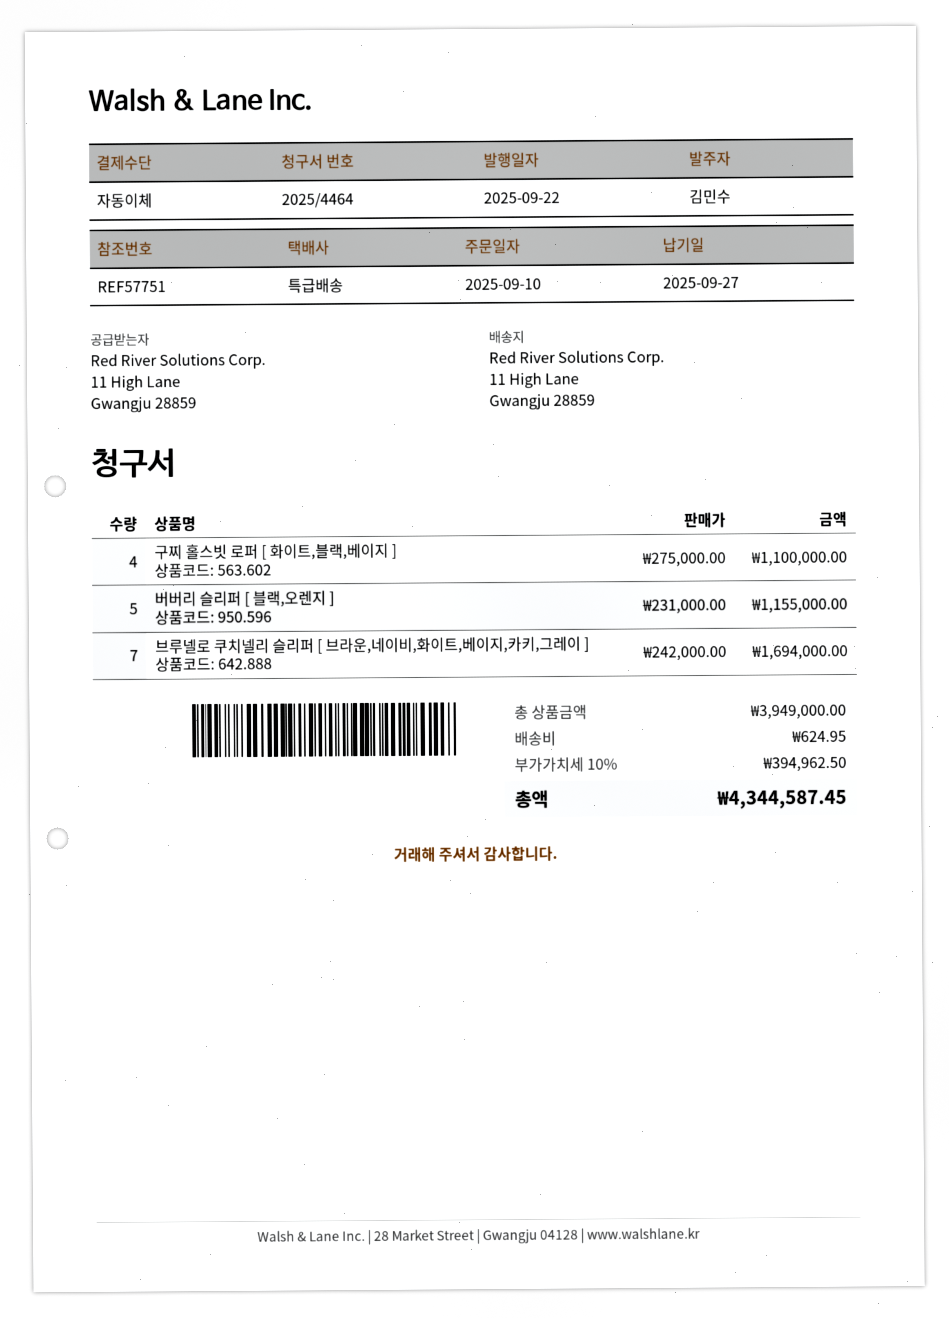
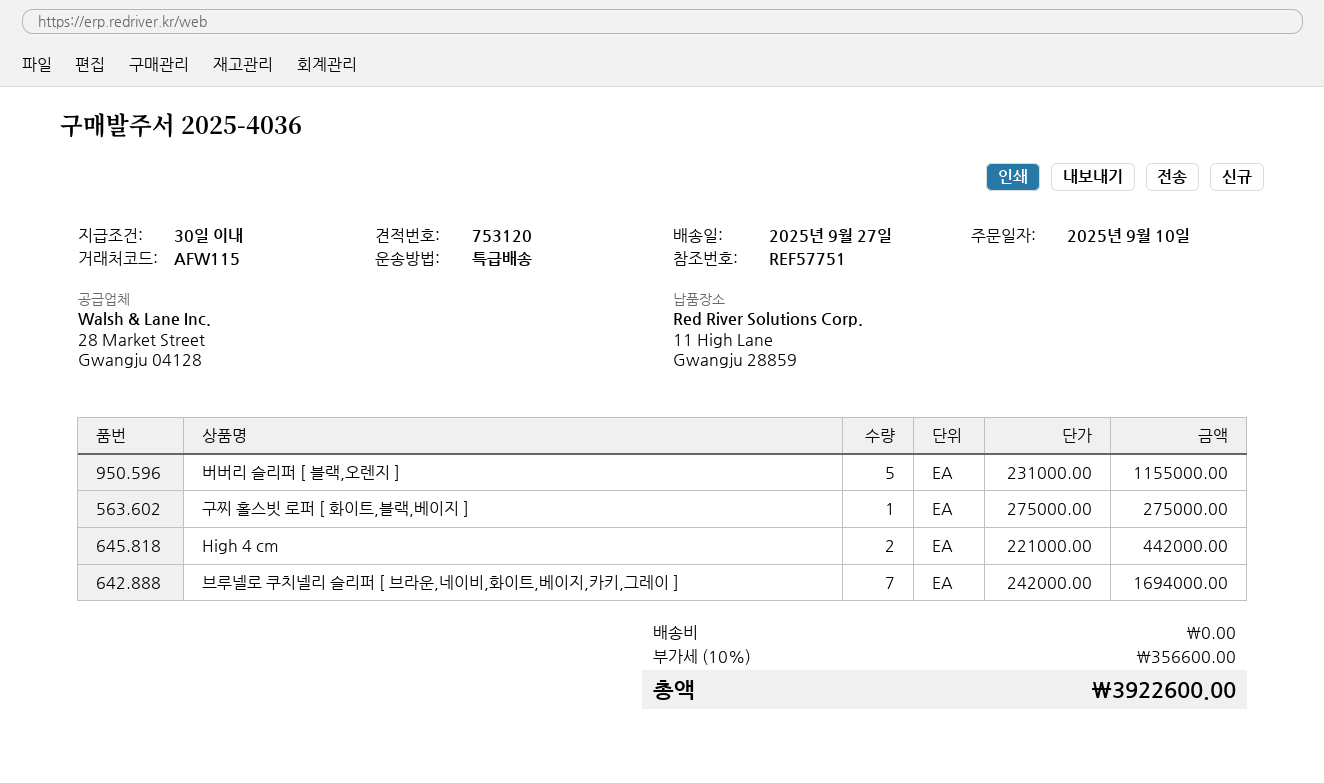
구찌 홀스빗 로퍼 [ 화이트,블랙,베이지 ]: 4 x 275000.00 = 1100000.00 -> 1 x 275000.00 = 275000.00
High 4 cm: none -> 2 x 221000.00 = 442000.00
shipping: 624.95 -> 0.00
tax: 10% = 394962.50 -> 10% = 356600.00
total: 4344587.45 -> 3922600.00

